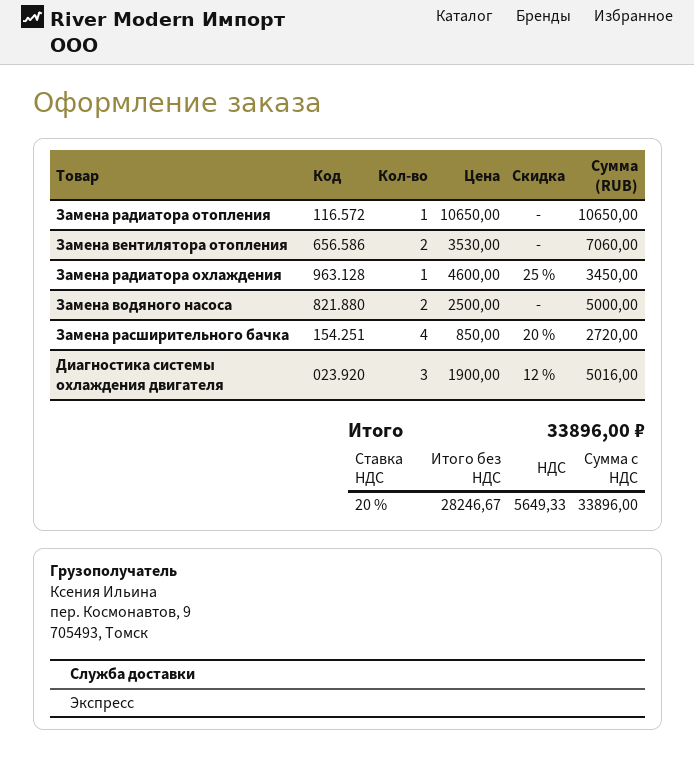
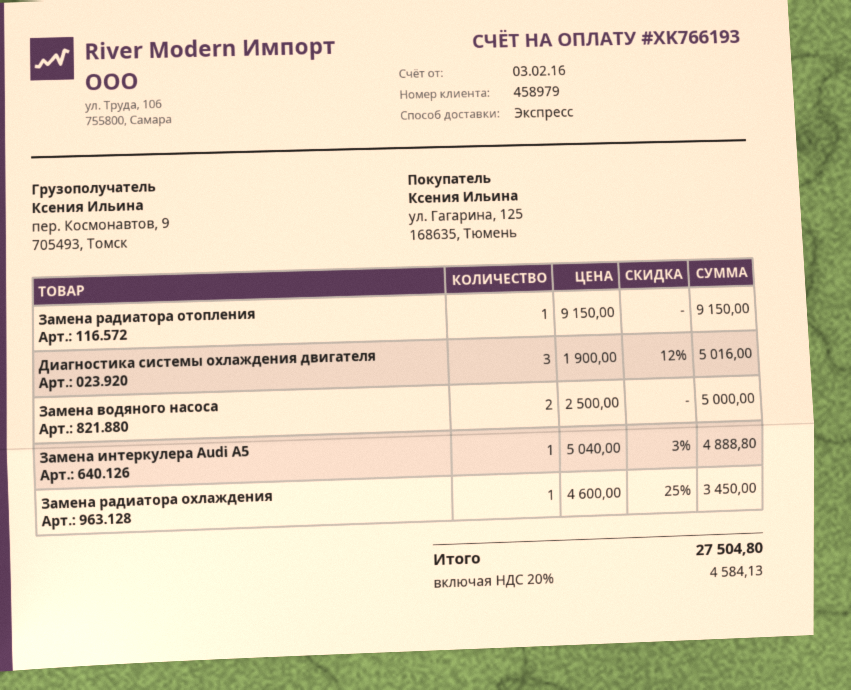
Замена радиатора отопления: 1 x 10650.00 = 10650.00 -> 1 x 9150.00 = 9150.00
Замена вентилятора отопления: 2 x 3530.00 = 7060.00 -> none
Замена расширительного бачка: 4 x 850.00 - 20% = 2720.00 -> none
Замена интеркулера Audi A5: none -> 1 x 5040.00 - 3% = 4888.80
tax: 20% = 5649.33 -> 20% = 4584.13
total: 33896.00 -> 27504.80

